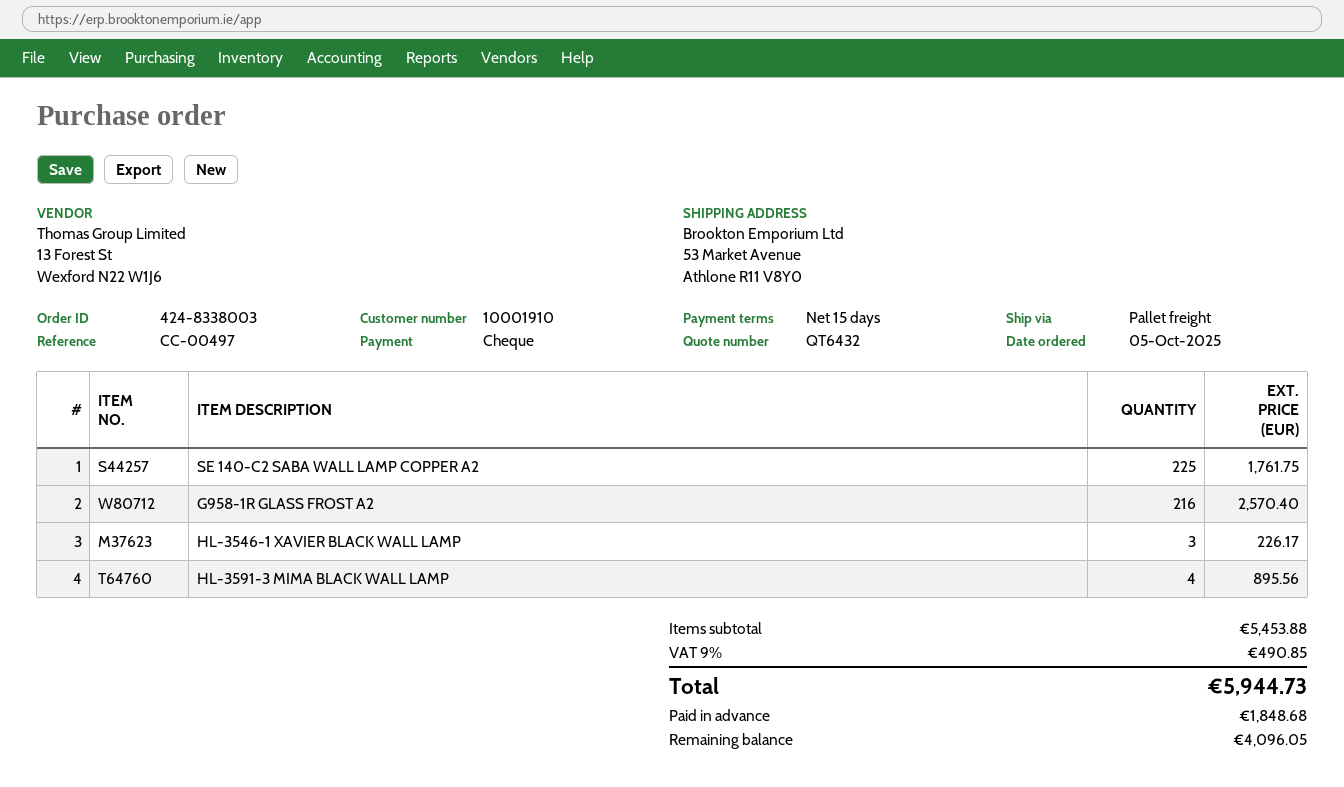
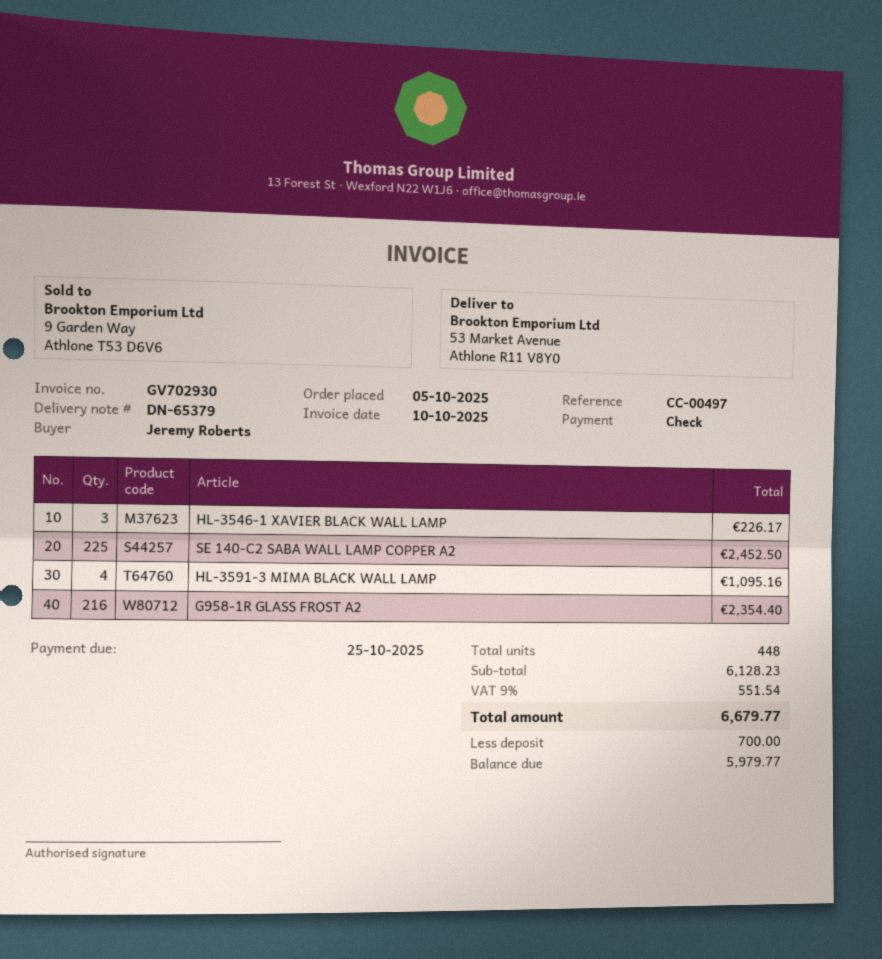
SE 140-C2 SABA WALL LAMP COPPER A2: 225 for 1761.75 -> 225 for 2452.50
G958-1R GLASS FROST A2: 216 for 2570.40 -> 216 for 2354.40
HL-3591-3 MIMA BLACK WALL LAMP: 4 for 895.56 -> 4 for 1095.16
subtotal: 5453.88 -> 6128.23
tax: 9% = 490.85 -> 9% = 551.54
total: 5944.73 -> 6679.77
deposit: 1848.68 -> 700.00
balance: 4096.05 -> 5979.77

